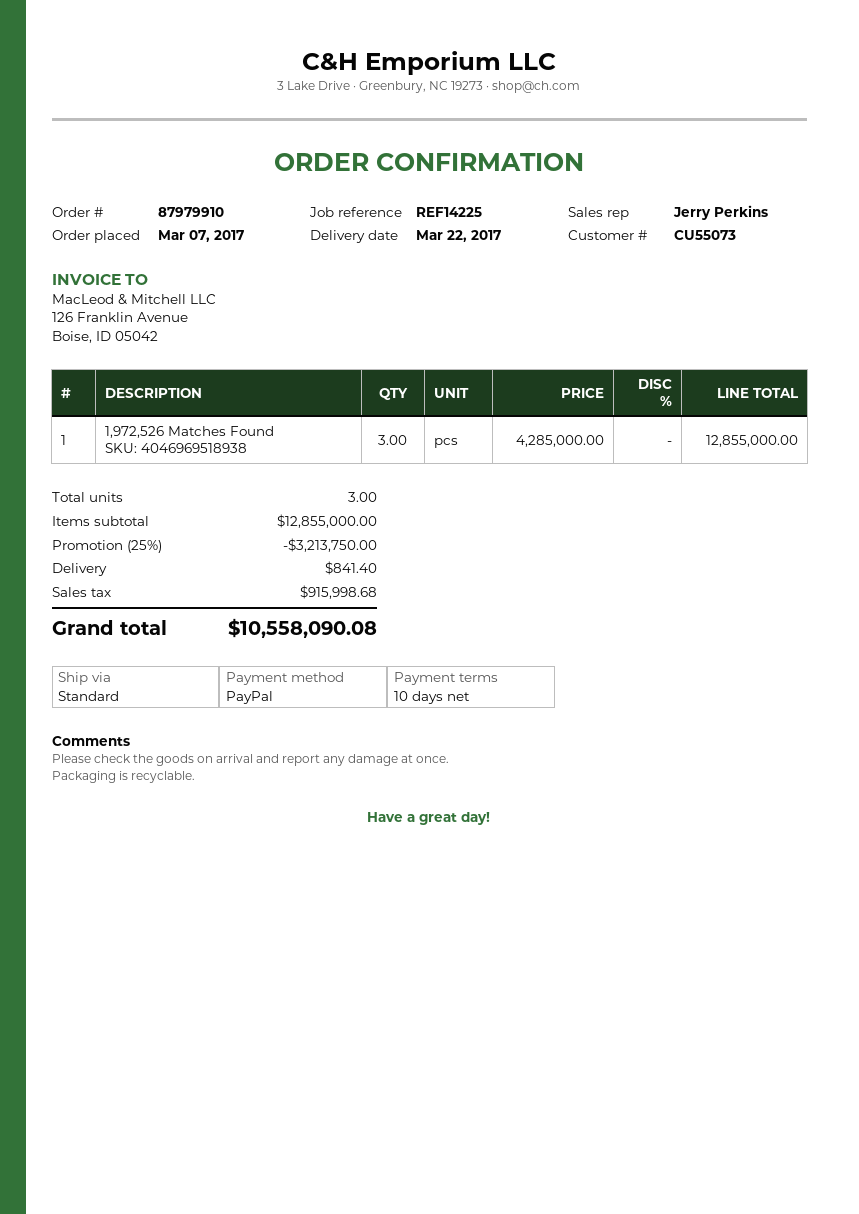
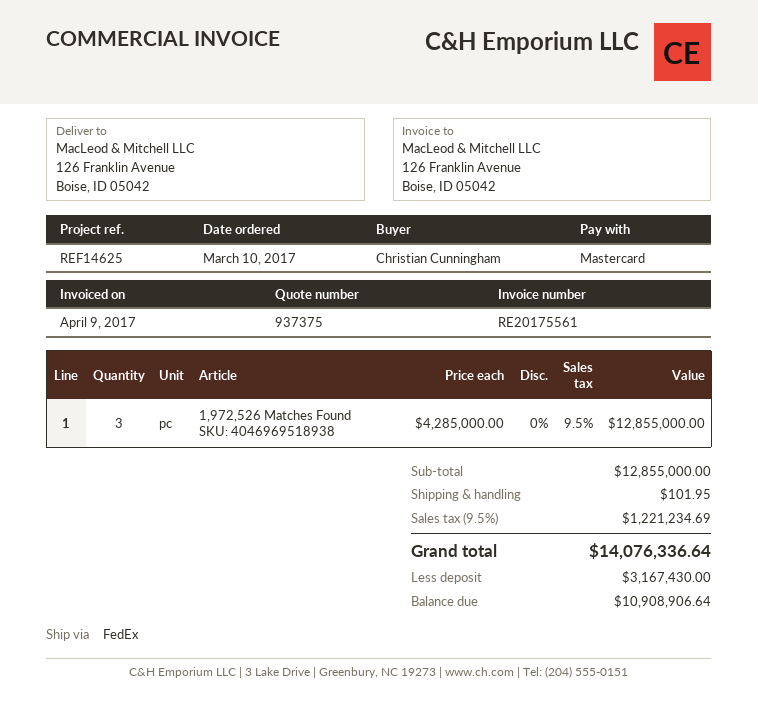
order date: 2017-03-07 -> 2017-03-10
reference: REF14225 -> REF14625
payment method: PayPal -> Mastercard
shipping method: standard -> FedEx
discount: 25% = 3213750.00 -> none
shipping: 841.40 -> 101.95
tax: 915998.68 -> 1221234.69
total: 10558090.08 -> 14076336.64

